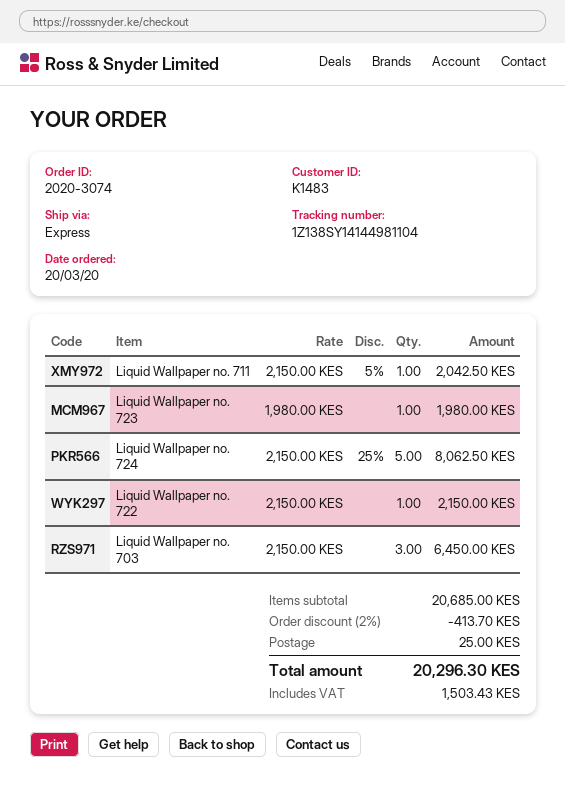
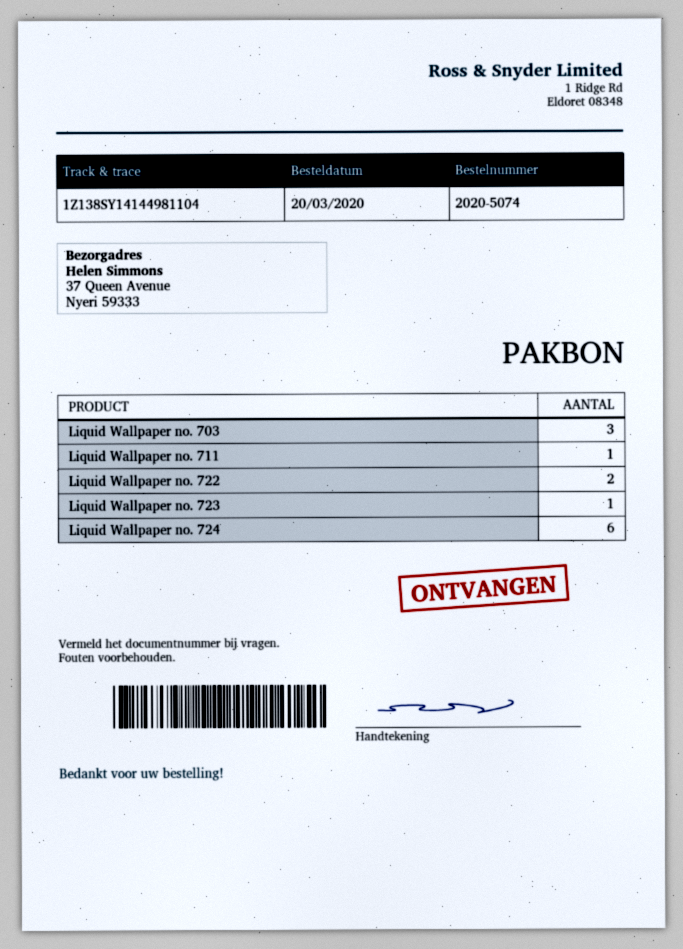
order number: 2020-3074 -> 2020-5074
Liquid Wallpaper no. 724: 5 -> 6
Liquid Wallpaper no. 722: 1 -> 2

